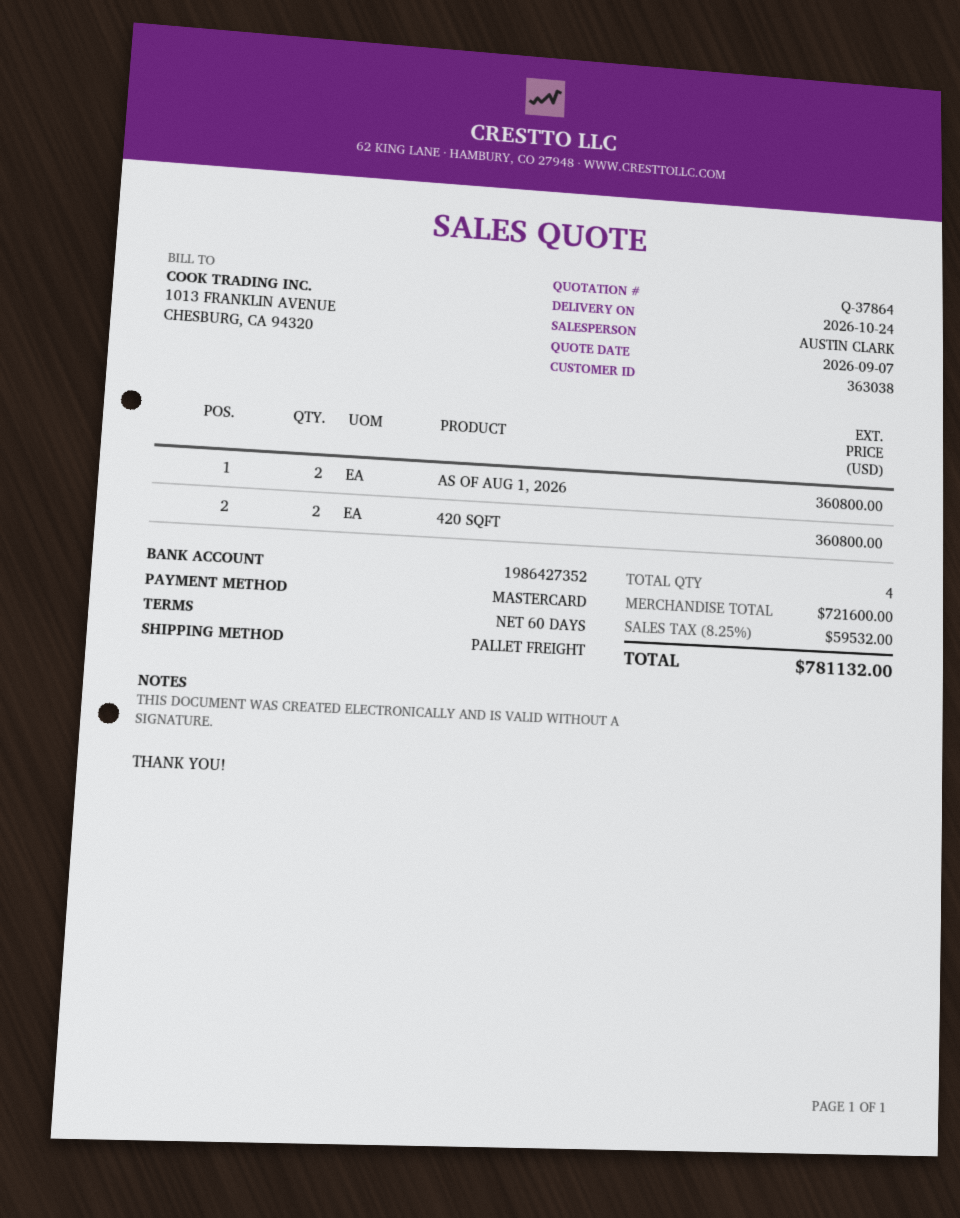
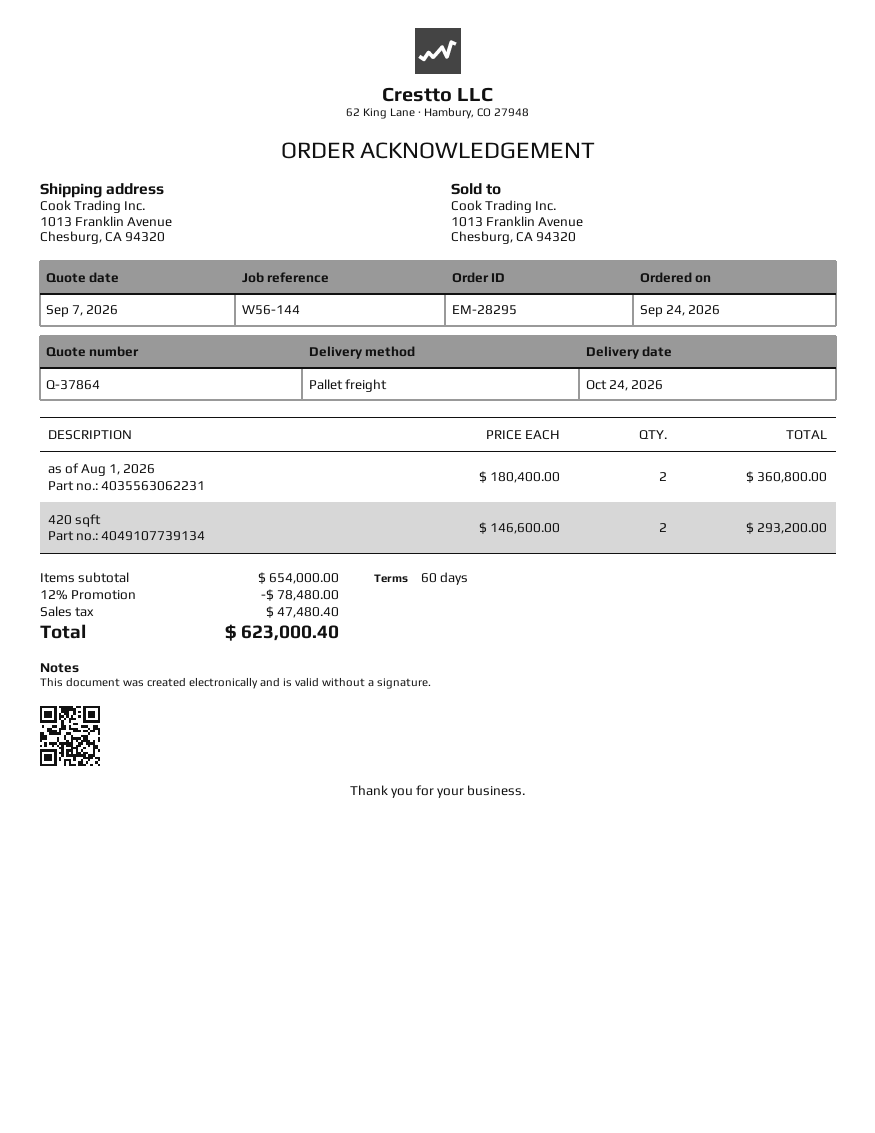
420 SQFT: 2 for 360800.00 -> 2 for 293200.00
subtotal: 721600.00 -> 654000.00
discount: none -> 12% = 78480.00
tax: 59532.00 -> 47480.40
total: 781132.00 -> 623000.40

